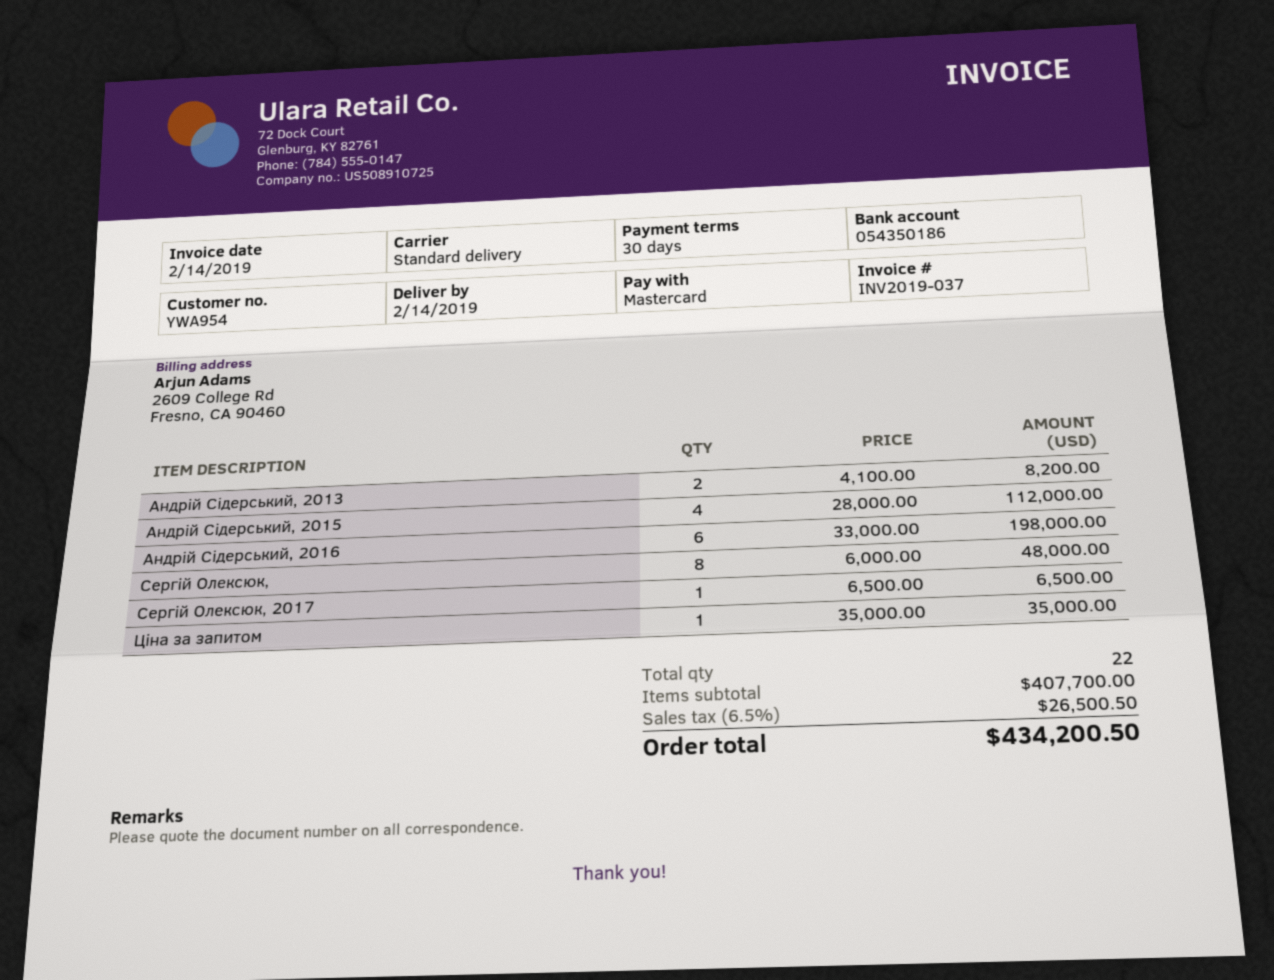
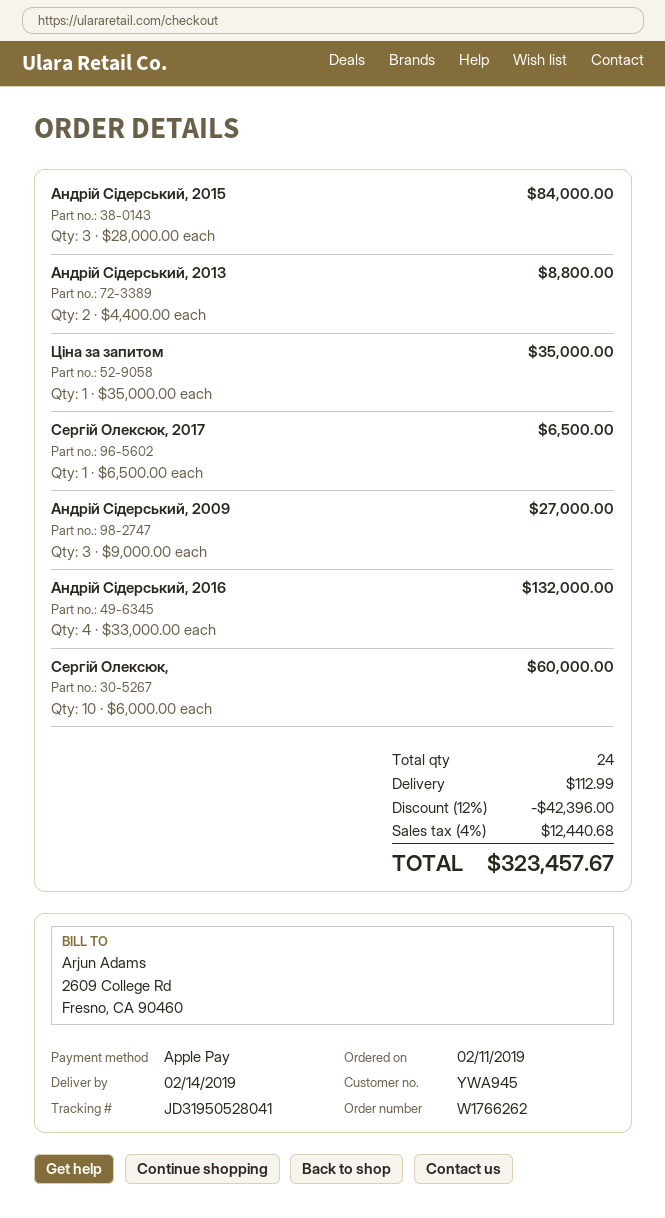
customer number: YWA954 -> YWA945
payment method: Mastercard -> Apple Pay
Андрій Сідерський, 2013: 2 x 4100.00 = 8200.00 -> 2 x 4400.00 = 8800.00
Андрій Сідерський, 2015: 4 x 28000.00 = 112000.00 -> 3 x 28000.00 = 84000.00
Андрій Сідерський, 2016: 6 x 33000.00 = 198000.00 -> 4 x 33000.00 = 132000.00
Сергій Олексюк,: 8 x 6000.00 = 48000.00 -> 10 x 6000.00 = 60000.00
Андрій Сідерський, 2009: none -> 3 x 9000.00 = 27000.00
total quantity: 22 -> 24
discount: none -> 12% = 42396.00
shipping: none -> 112.99
tax: 6.5% = 26500.50 -> 4% = 12440.68
total: 434200.50 -> 323457.67

